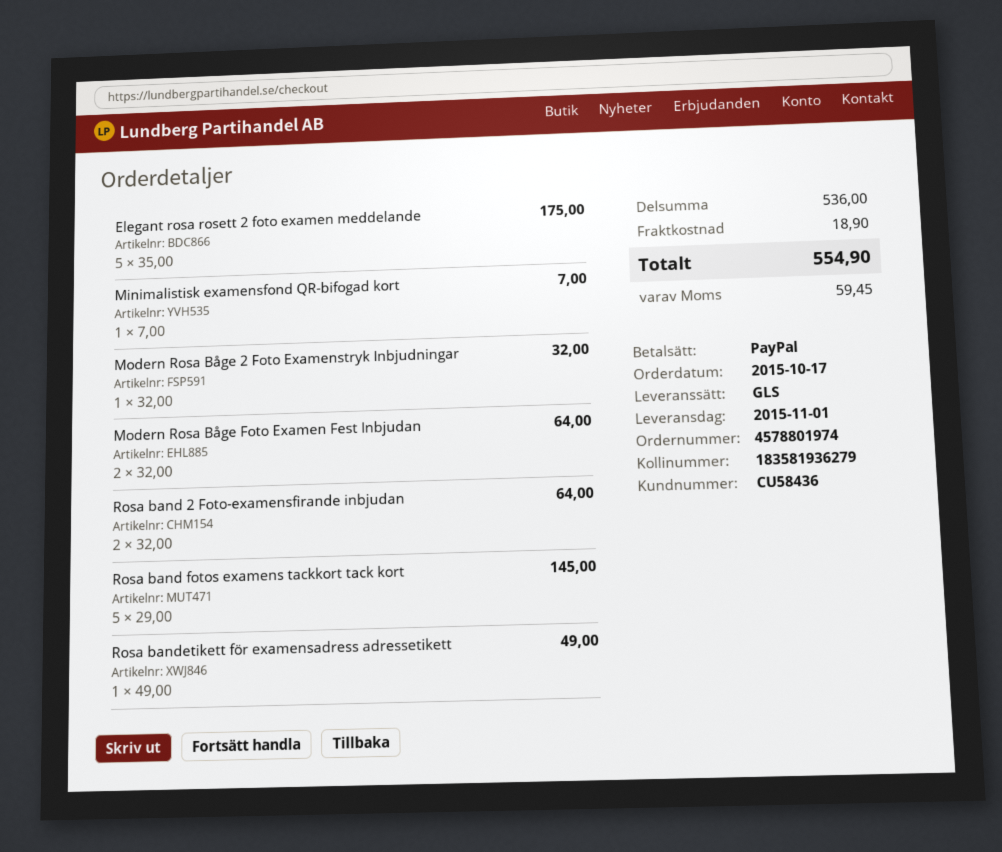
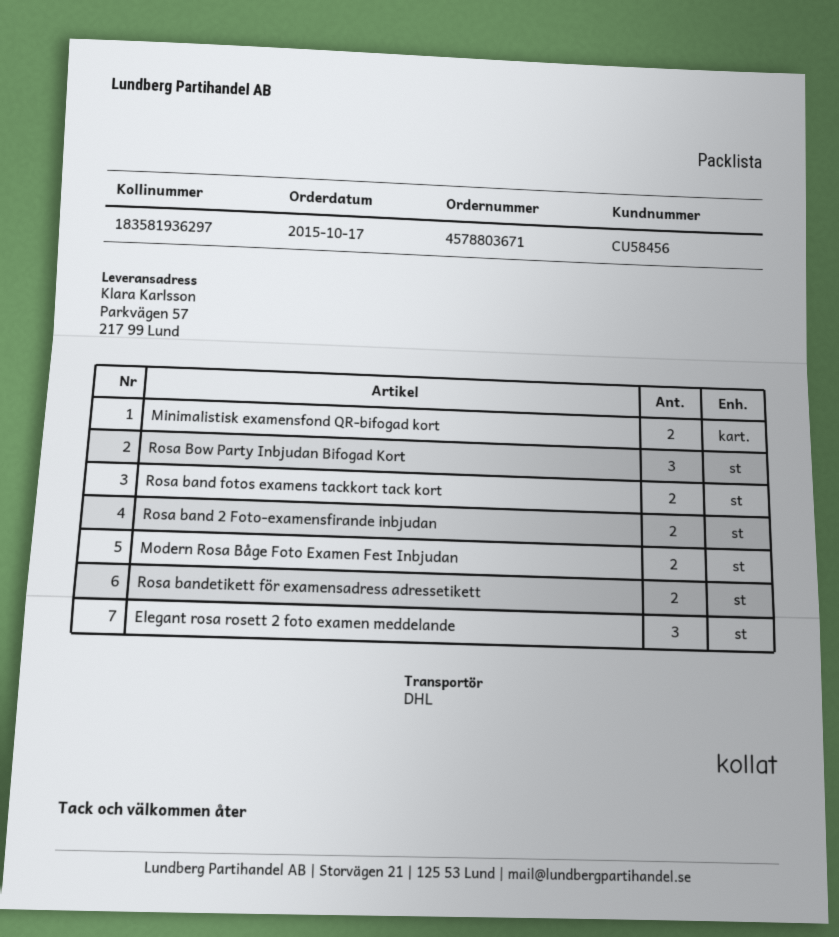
order number: 4578801974 -> 4578803671
customer number: CU58436 -> CU58456
shipping method: GLS -> DHL
tracking number: 183581936279 -> 183581936297
Elegant rosa rosett 2 foto examen meddelande: 5 -> 3
Minimalistisk examensfond QR-bifogad kort: 1 -> 2
Modern Rosa Båge 2 Foto Examenstryk Inbjudningar: 1 -> none
Rosa band fotos examens tackkort tack kort: 5 -> 2
Rosa bandetikett för examensadress adressetikett: 1 -> 2
Rosa Bow Party Inbjudan Bifogad Kort: none -> 3

